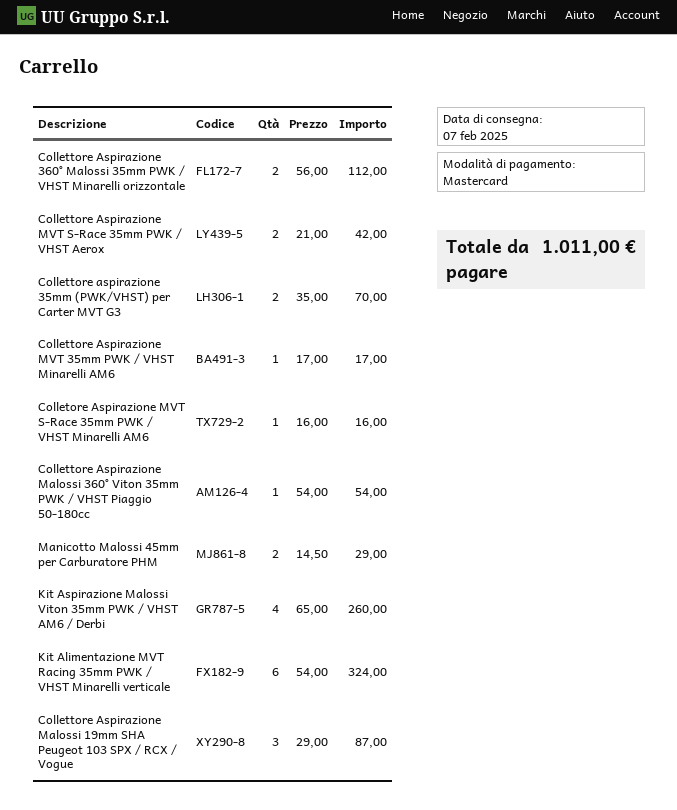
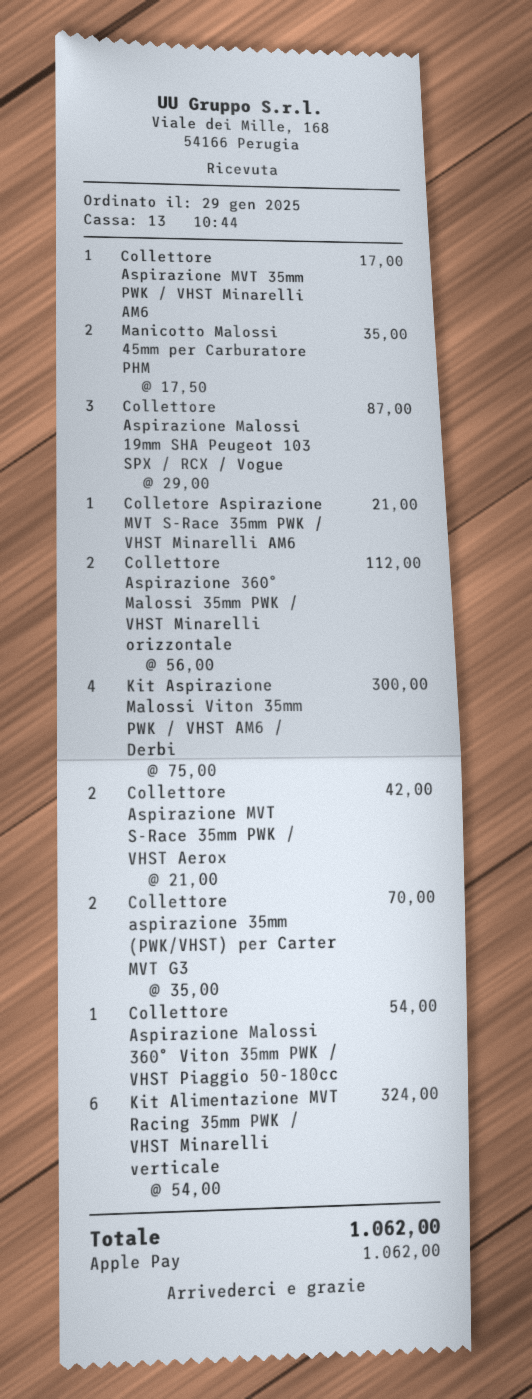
payment method: Mastercard -> Apple Pay
Colletore Aspirazione MVT S-Race 35mm PWK / VHST Minarelli AM6: 1 x 16.00 = 16.00 -> 1 x 21.00 = 21.00
Manicotto Malossi 45mm per Carburatore PHM: 2 x 14.50 = 29.00 -> 2 x 17.50 = 35.00
Kit Aspirazione Malossi Viton 35mm PWK / VHST AM6 / Derbi: 4 x 65.00 = 260.00 -> 4 x 75.00 = 300.00
total: 1011.00 -> 1062.00

